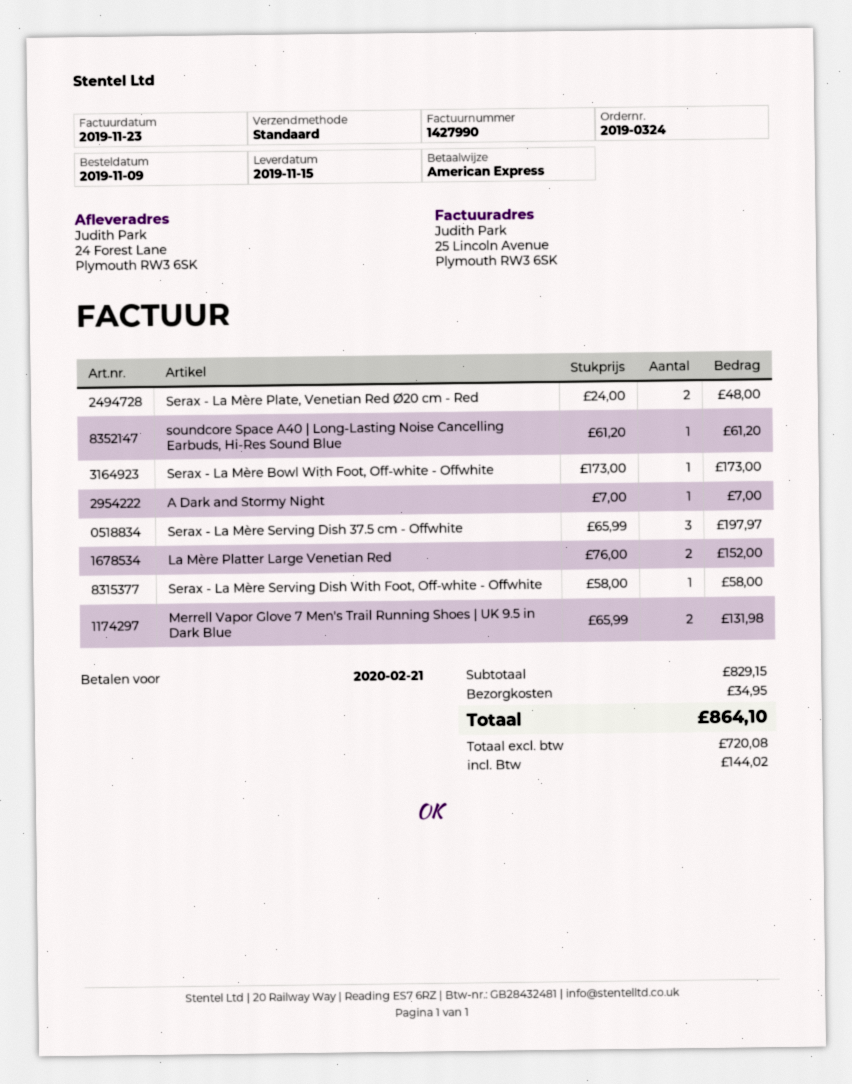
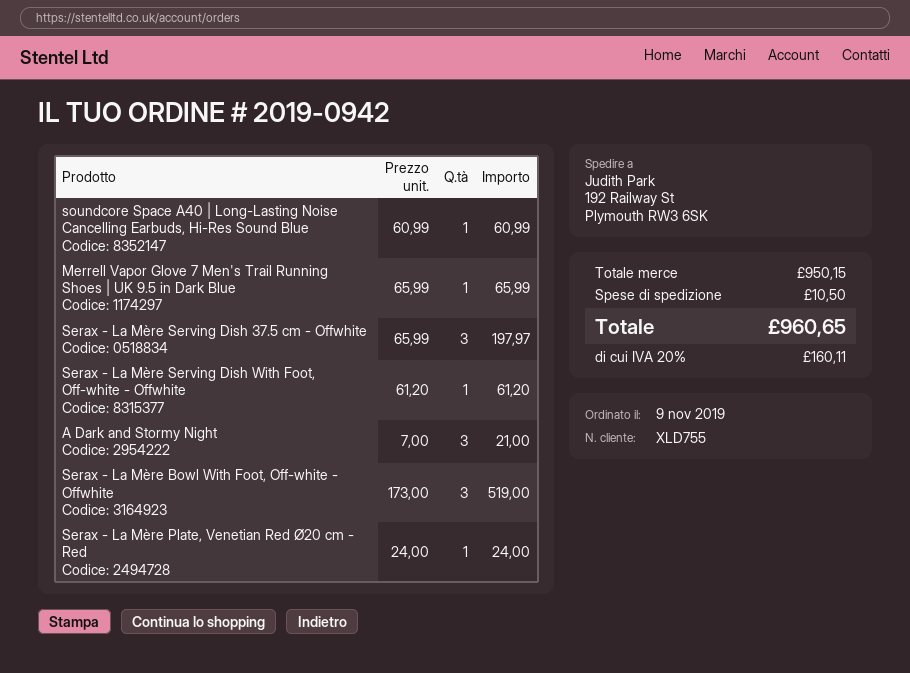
order number: 2019-0324 -> 2019-0942
ship to: 24 Forest Lane, Plymouth RW3 6SK -> 192 Railway St, Plymouth RW3 6SK
Serax - La Mère Plate, Venetian Red Ø20 cm - Red: 2 x 24.00 = 48.00 -> 1 x 24.00 = 24.00
soundcore Space A40 | Long-Lasting Noise Cancelling Earbuds, Hi-Res Sound Blue: 1 x 61.20 = 61.20 -> 1 x 60.99 = 60.99
Serax - La Mère Bowl With Foot, Off-white - Offwhite: 1 x 173.00 = 173.00 -> 3 x 173.00 = 519.00
A Dark and Stormy Night: 1 x 7.00 = 7.00 -> 3 x 7.00 = 21.00
La Mère Platter Large Venetian Red: 2 x 76.00 = 152.00 -> none
Serax - La Mère Serving Dish With Foot, Off-white - Offwhite: 1 x 58.00 = 58.00 -> 1 x 61.20 = 61.20
Merrell Vapor Glove 7 Men's Trail Running Shoes | UK 9.5 in Dark Blue: 2 x 65.99 = 131.98 -> 1 x 65.99 = 65.99
subtotal: 829.15 -> 950.15
shipping: 34.95 -> 10.50
tax: 144.02 -> 160.11
total: 864.10 -> 960.65

